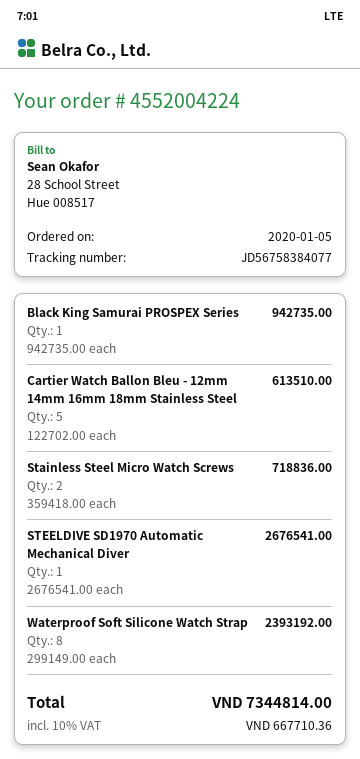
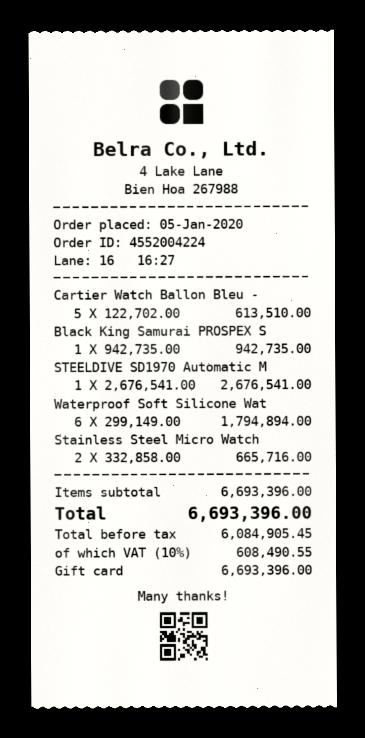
Stainless Steel Micro Watch Screws: 2 x 359418.00 = 718836.00 -> 2 x 332858.00 = 665716.00
Waterproof Soft Silicone Watch Strap: 8 x 299149.00 = 2393192.00 -> 6 x 299149.00 = 1794894.00
tax: 10% = 667710.36 -> 10% = 608490.55
total: 7344814.00 -> 6693396.00

